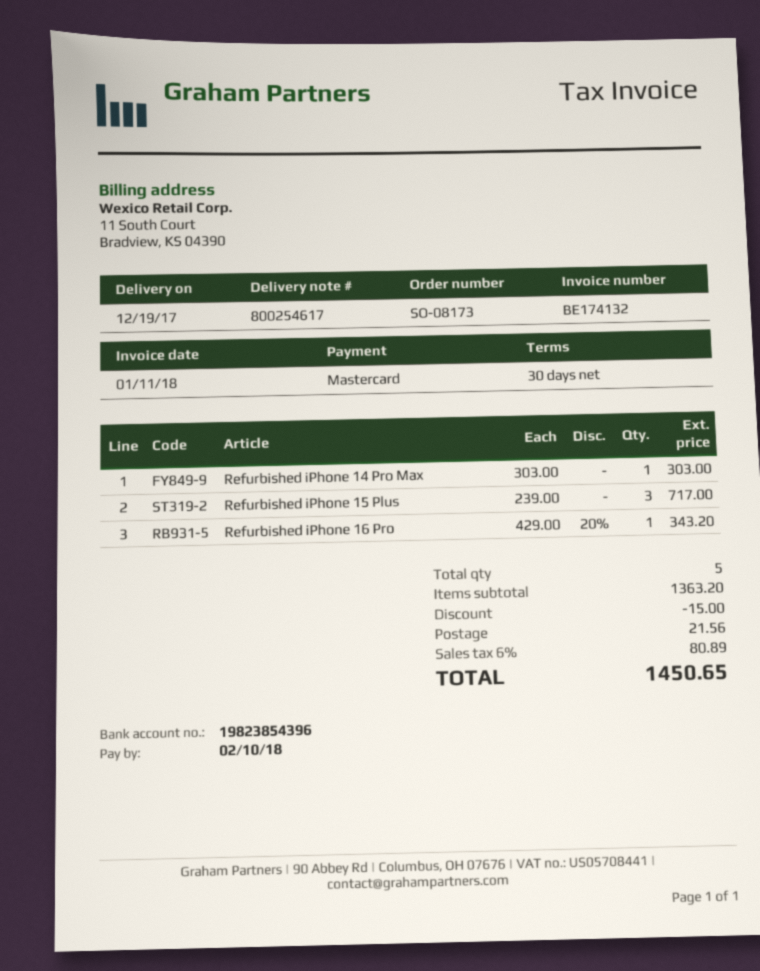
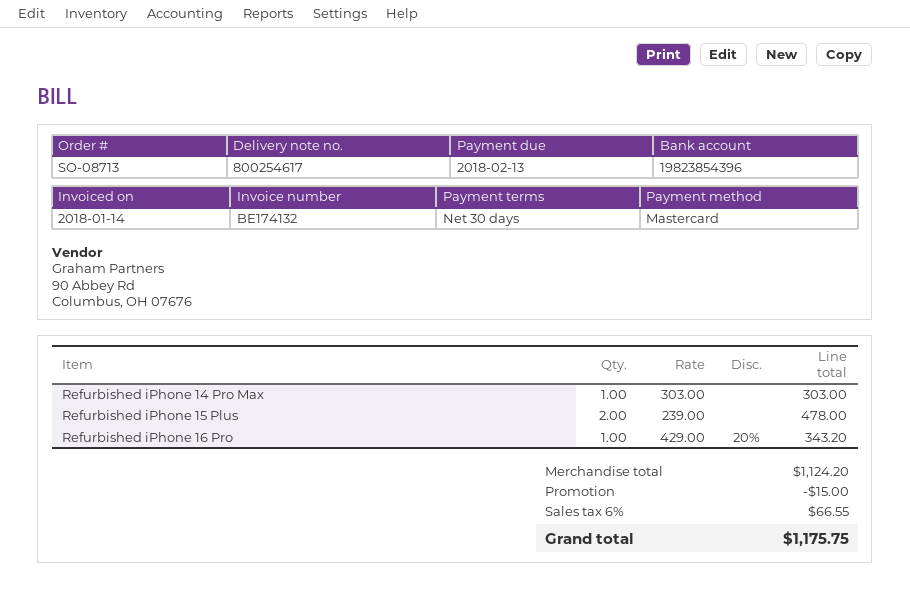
order number: SO-08173 -> SO-08713
invoice date: 2018-01-11 -> 2018-01-14
due date: 2018-02-10 -> 2018-02-13
Refurbished iPhone 15 Plus: 3 x 239.00 = 717.00 -> 2 x 239.00 = 478.00
subtotal: 1363.20 -> 1124.20
shipping: 21.56 -> none
tax: 6% = 80.89 -> 6% = 66.55
total: 1450.65 -> 1175.75

